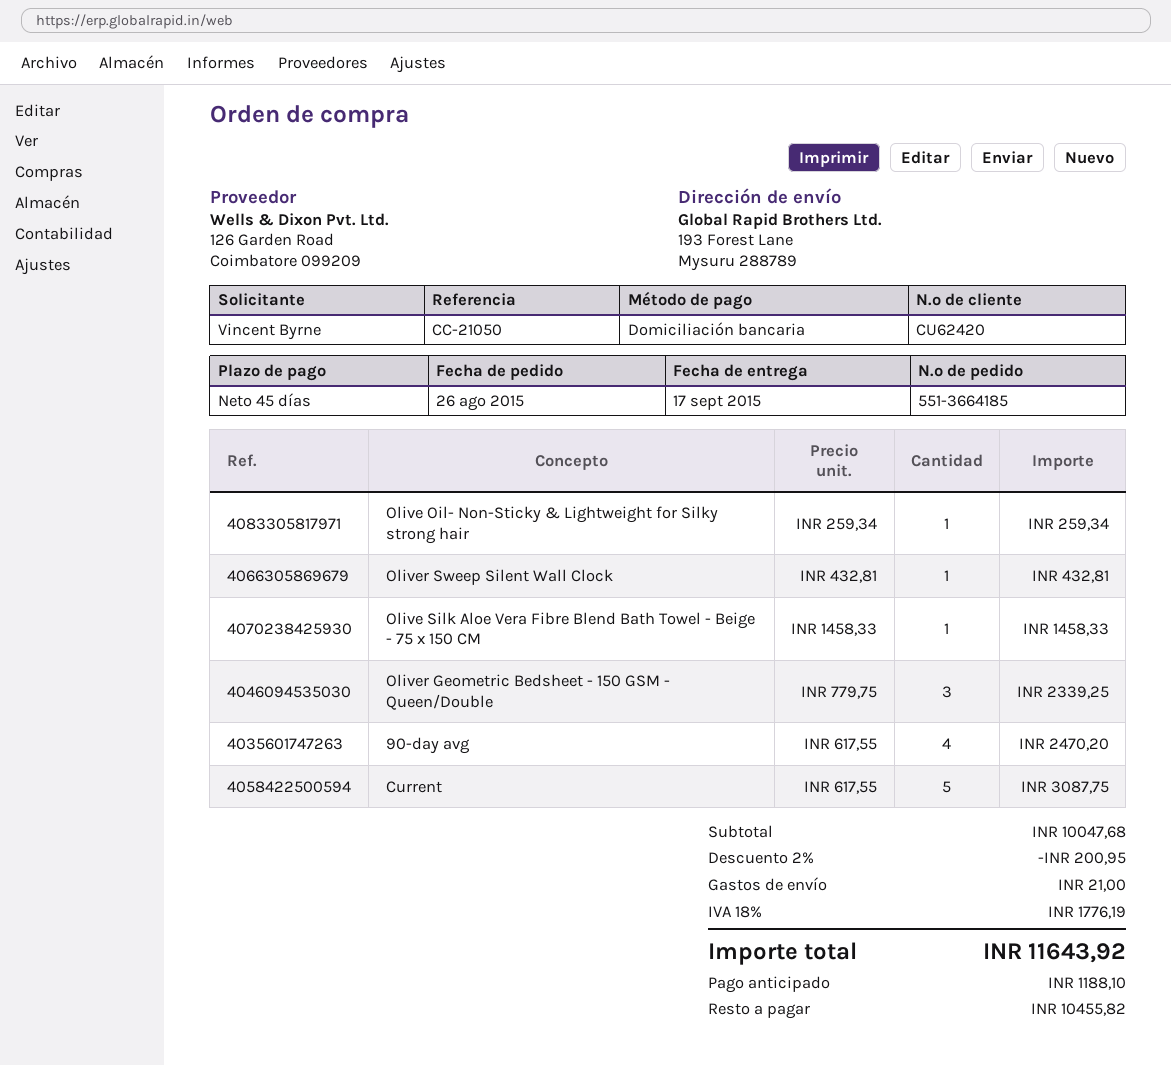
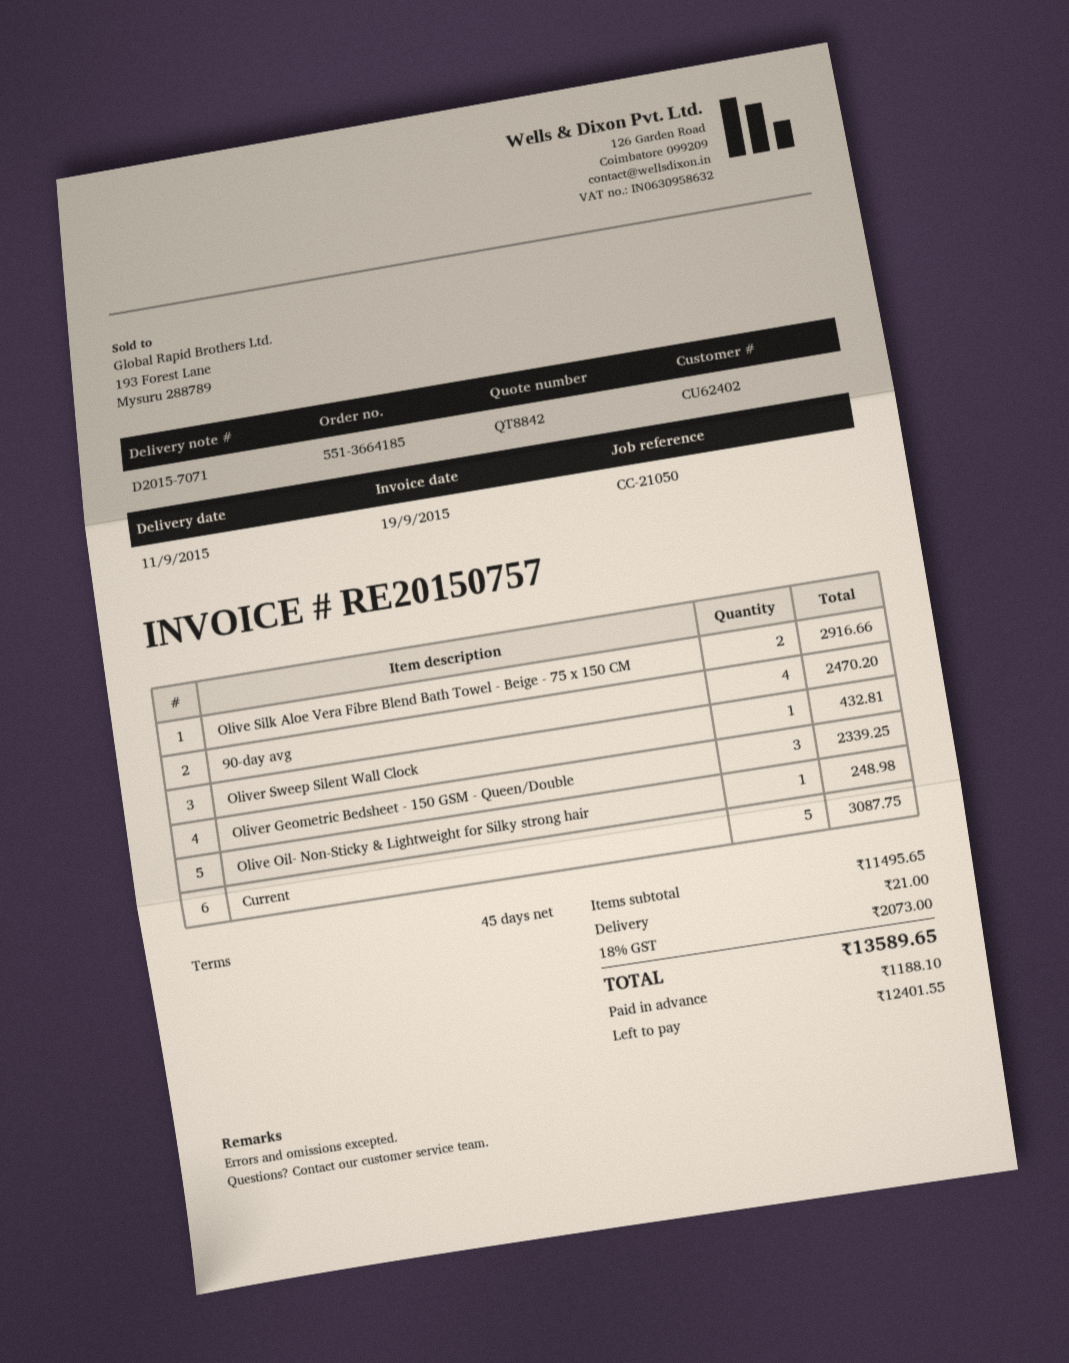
delivery date: 2015-09-17 -> 2015-09-11
customer number: CU62420 -> CU62402
Olive Oil- Non-Sticky & Lightweight for Silky strong hair: 1 for 259.34 -> 1 for 248.98
Olive Silk Aloe Vera Fibre Blend Bath Towel - Beige - 75 x 150 CM: 1 for 1458.33 -> 2 for 2916.66
subtotal: 10047.68 -> 11495.65
discount: 2% = 200.95 -> none
tax: 18% = 1776.19 -> 18% = 2073.00
total: 11643.92 -> 13589.65
balance: 10455.82 -> 12401.55

